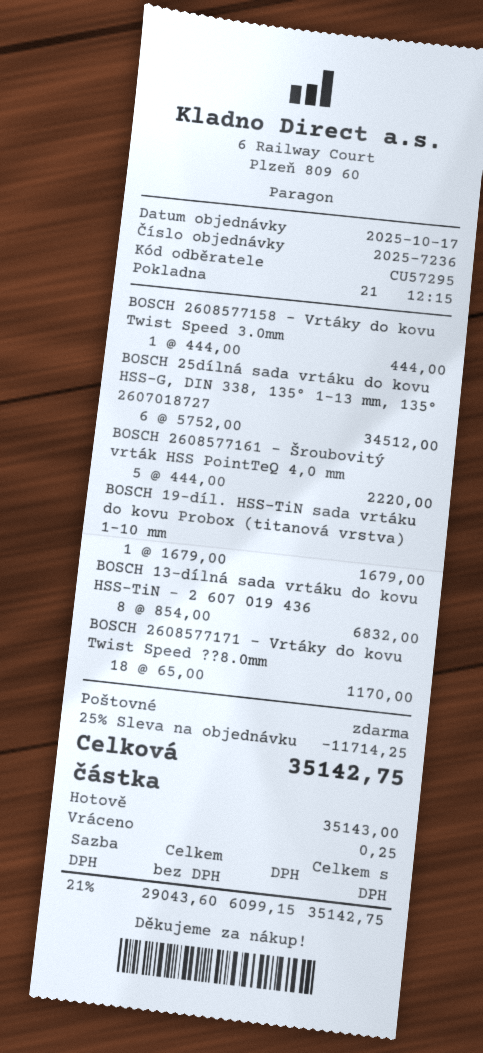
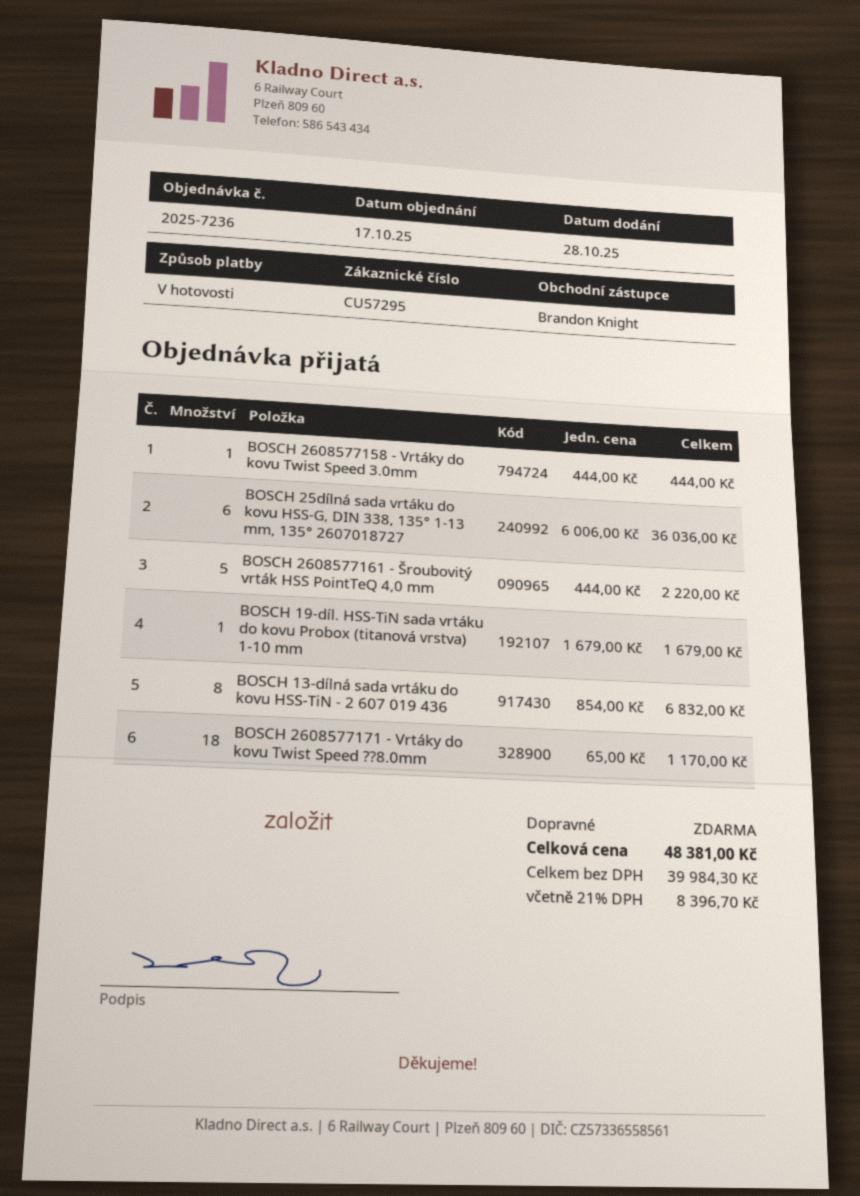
BOSCH 25dílná sada vrtáku do kovu HSS-G, DIN 338, 135° 1-13 mm, 135° 2607018727: 6 x 5752.00 = 34512.00 -> 6 x 6006.00 = 36036.00
discount: 25% = 11714.25 -> none
net: 29043.60 -> 39984.30
tax: 21% = 6099.15 -> 21% = 8396.70
total: 35142.75 -> 48381.00

